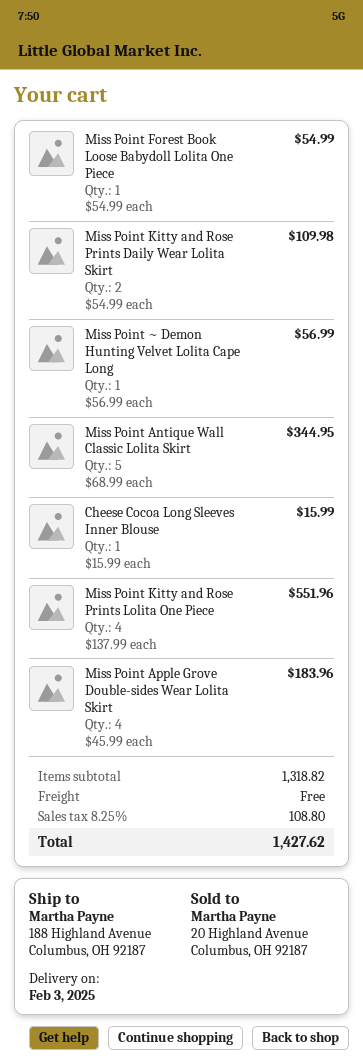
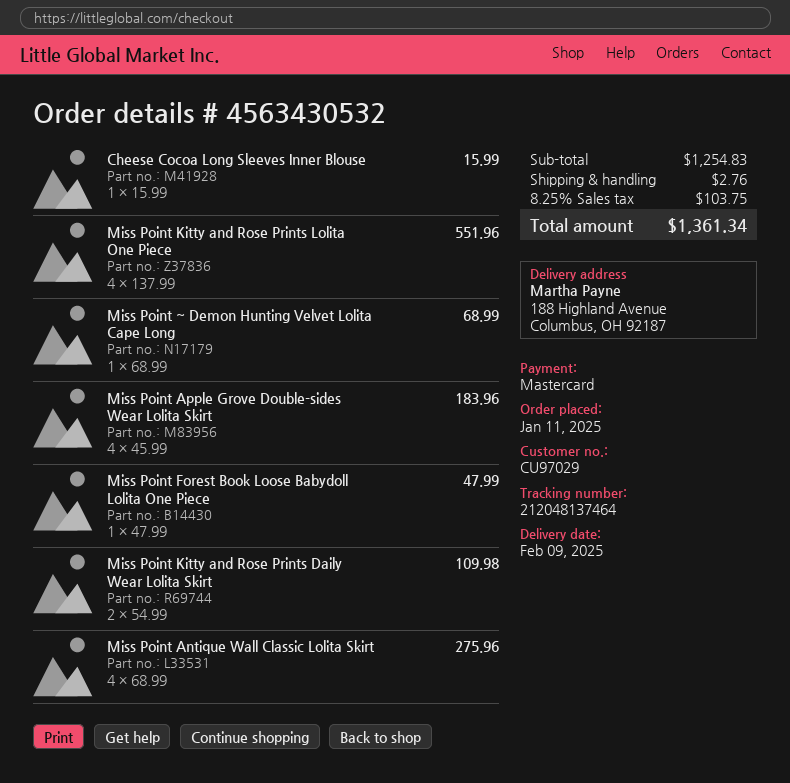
delivery date: 2025-02-03 -> 2025-02-09
Miss Point Forest Book Loose Babydoll Lolita One Piece: 1 x 54.99 = 54.99 -> 1 x 47.99 = 47.99
Miss Point ~ Demon Hunting Velvet Lolita Cape Long: 1 x 56.99 = 56.99 -> 1 x 68.99 = 68.99
Miss Point Antique Wall Classic Lolita Skirt: 5 x 68.99 = 344.95 -> 4 x 68.99 = 275.96
subtotal: 1318.82 -> 1254.83
shipping: 0.00 -> 2.76
tax: 8.25% = 108.80 -> 8.25% = 103.75
total: 1427.62 -> 1361.34

